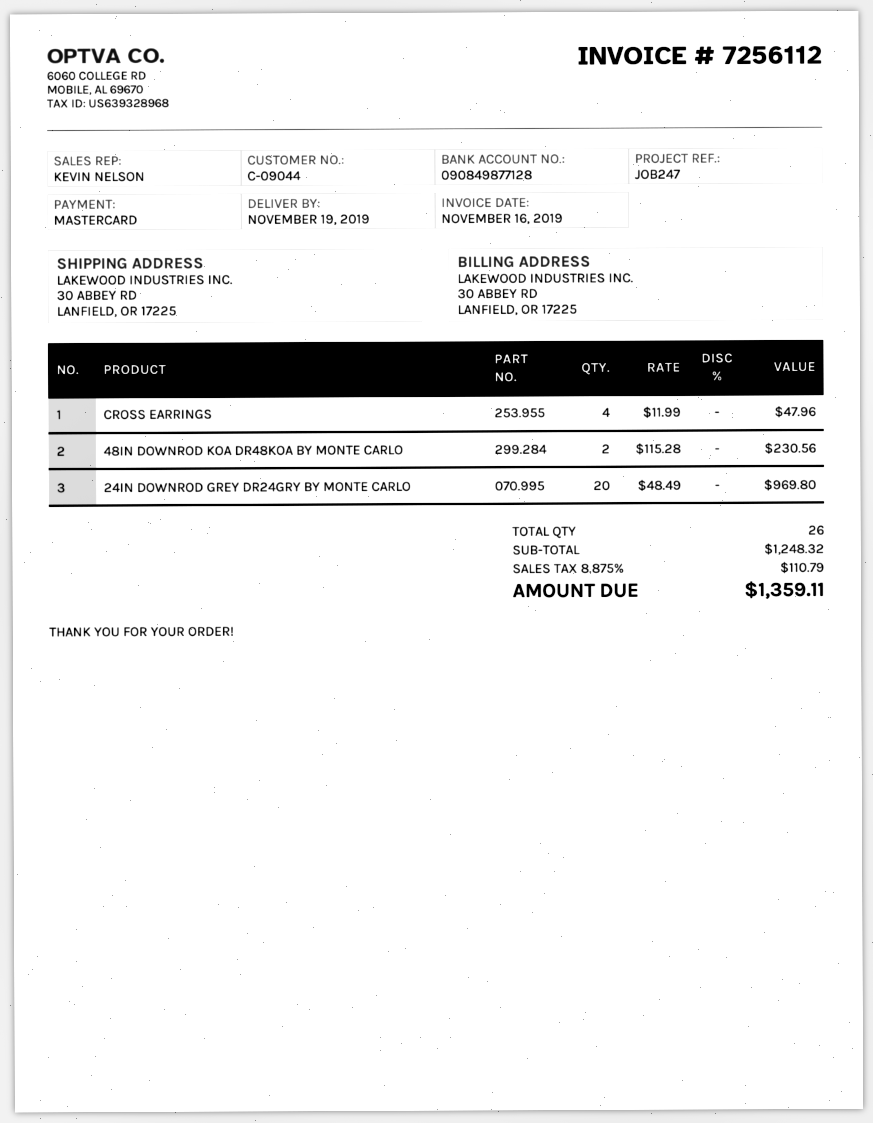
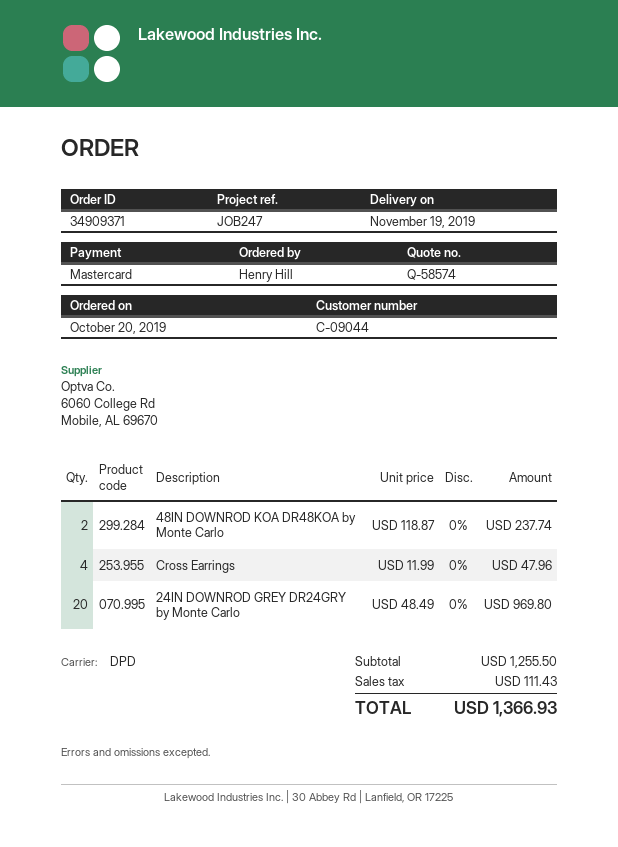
48IN DOWNROD KOA DR48KOA BY MONTE CARLO: 2 x 115.28 = 230.56 -> 2 x 118.87 = 237.74
subtotal: 1248.32 -> 1255.50
tax: 110.79 -> 111.43
total: 1359.11 -> 1366.93

